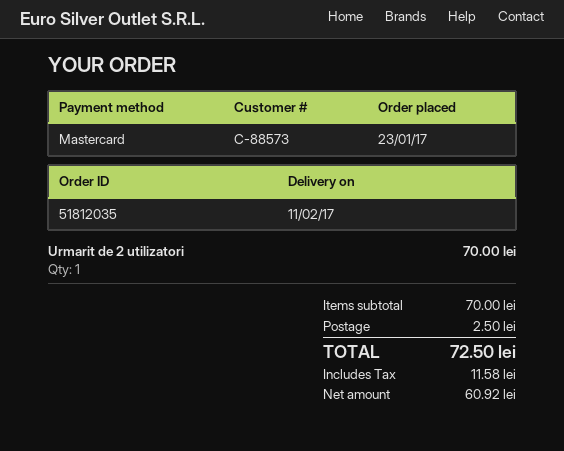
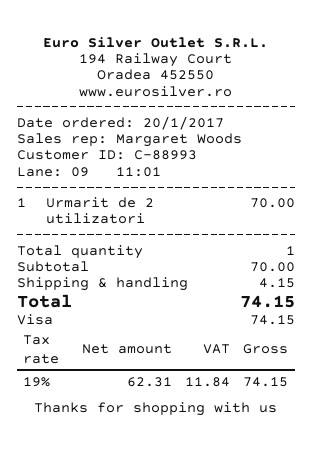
order date: 2017-01-23 -> 2017-01-20
customer number: C-88573 -> C-88993
payment method: Mastercard -> Visa
shipping: 2.50 -> 4.15
net: 60.92 -> 62.31
tax: 11.58 -> 11.84
total: 72.50 -> 74.15

